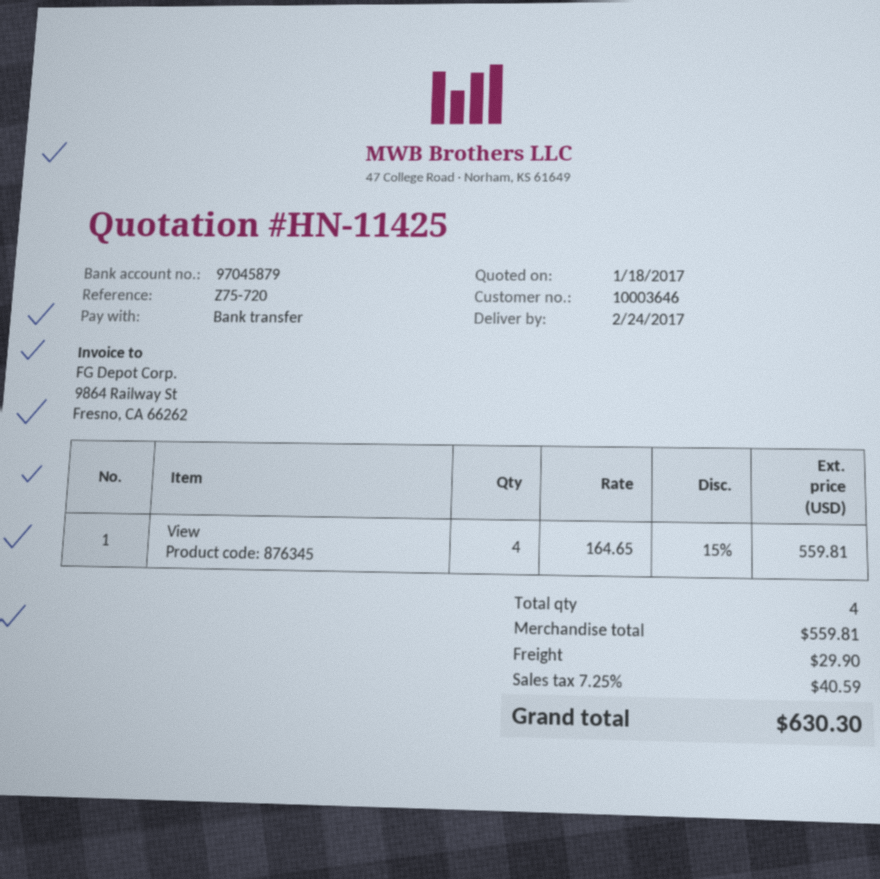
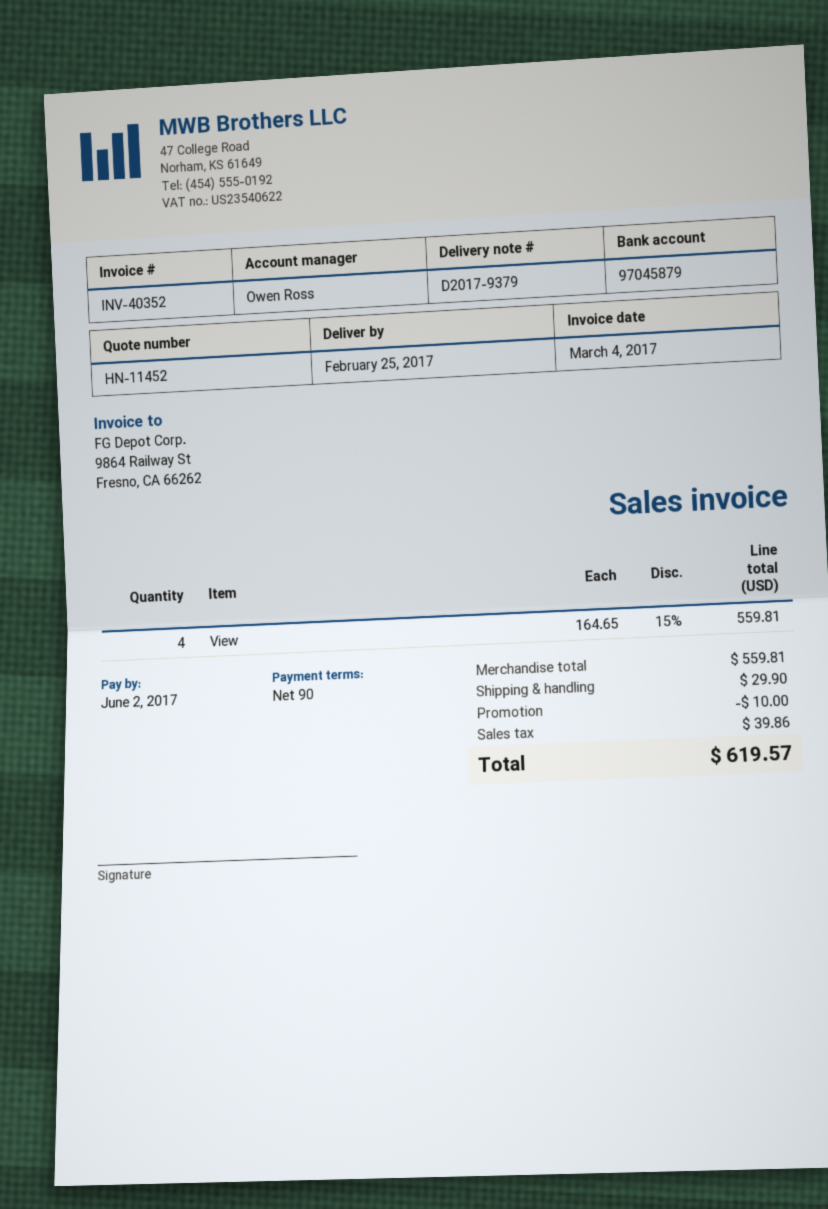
quote number: HN-11425 -> HN-11452
delivery date: 2017-02-24 -> 2017-02-25
discount: none -> 10.00
tax: 40.59 -> 39.86
total: 630.30 -> 619.57

